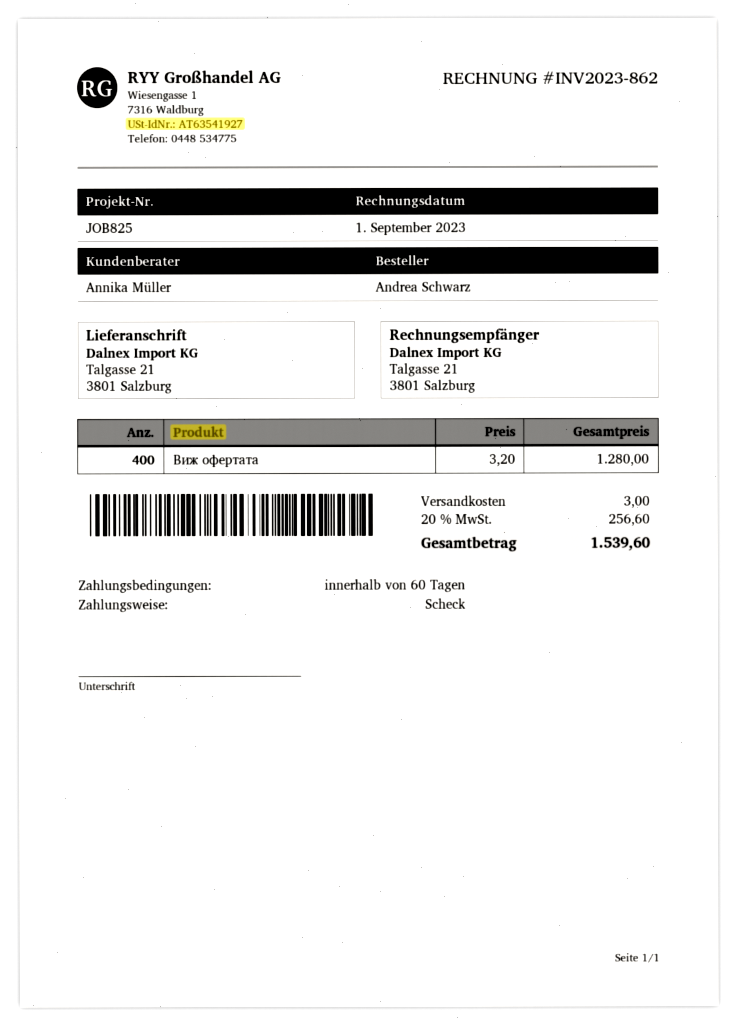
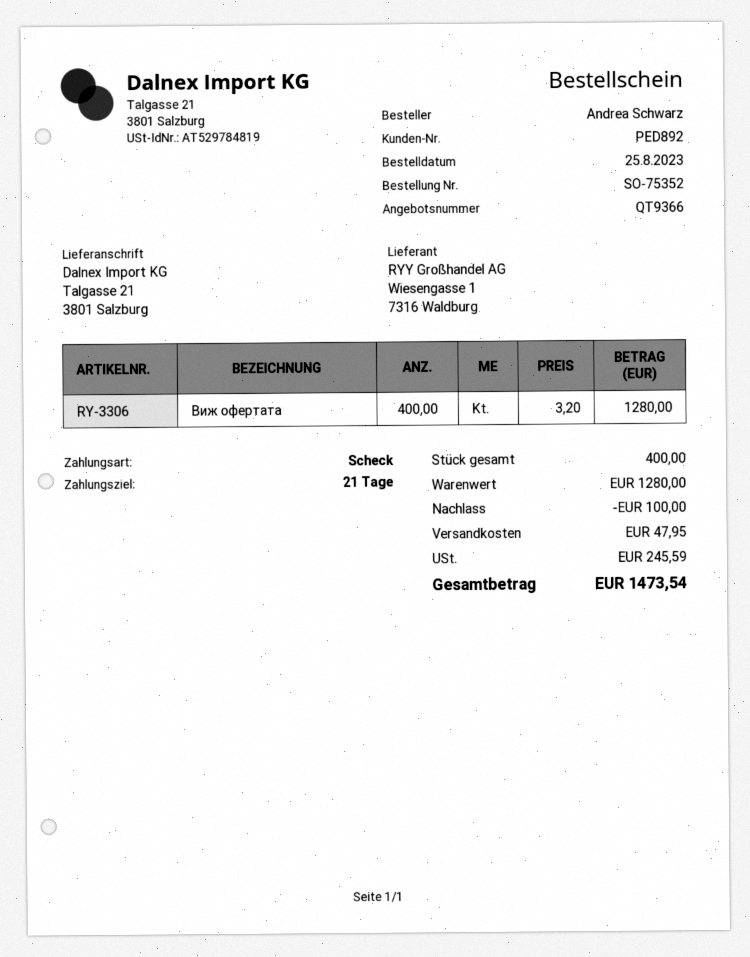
payment terms: 60 days -> 21 days
discount: none -> 100.00
shipping: 3.00 -> 47.95
tax: 256.60 -> 245.59
total: 1539.60 -> 1473.54

